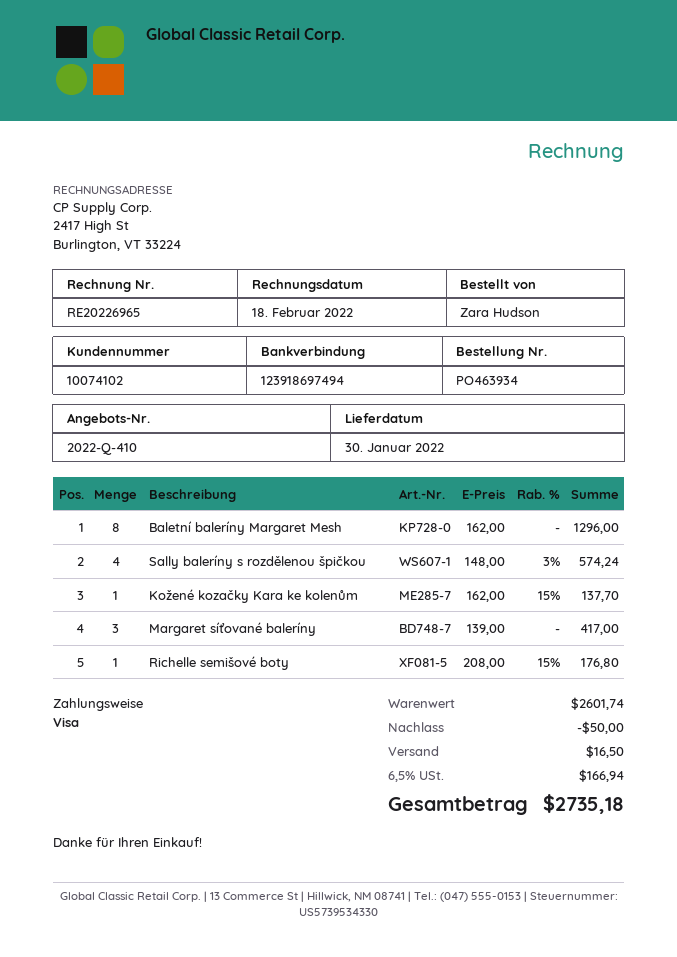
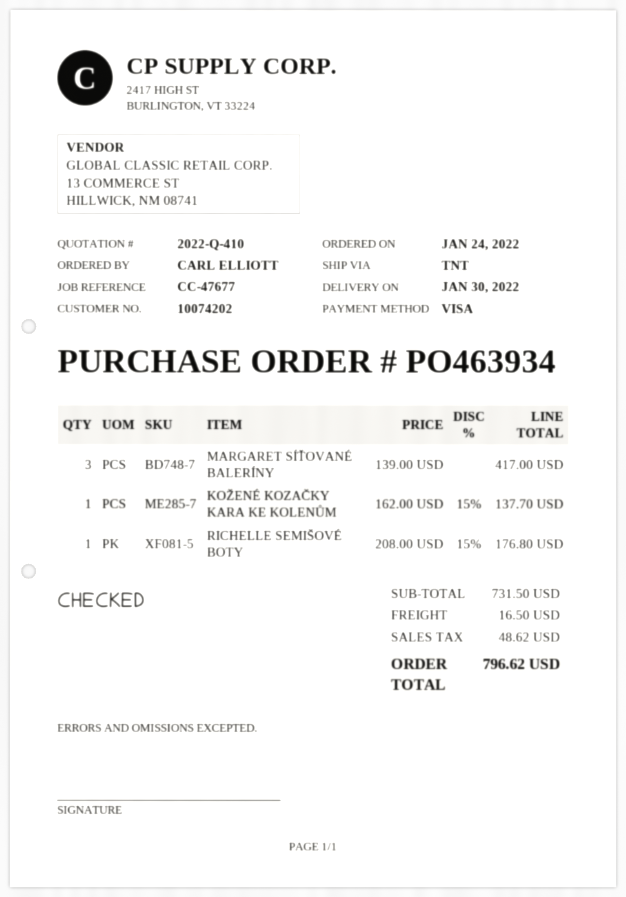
customer number: 10074102 -> 10074202
ordered by: Zara Hudson -> CARL ELLIOTT
Baletní baleríny Margaret Mesh: 8 x 162.00 = 1296.00 -> none
Sally baleríny s rozdělenou špičkou: 4 x 148.00 - 3% = 574.24 -> none
subtotal: 2601.74 -> 731.50
discount: 50.00 -> none
tax: 166.94 -> 48.62
total: 2735.18 -> 796.62

